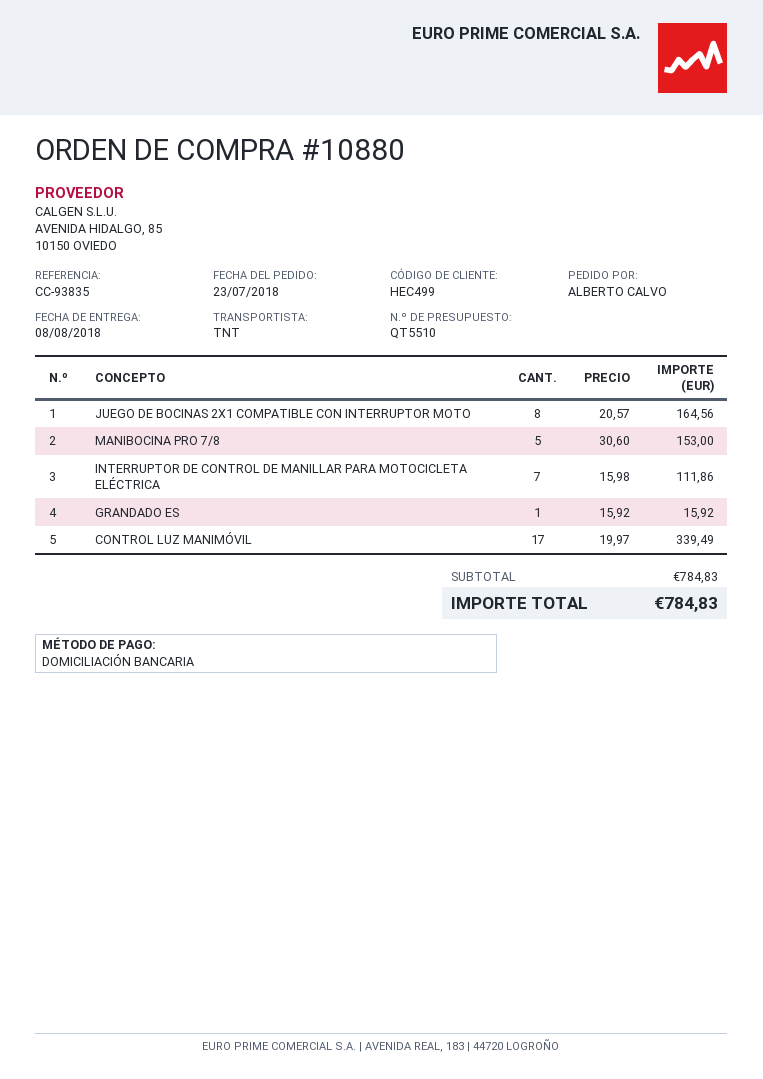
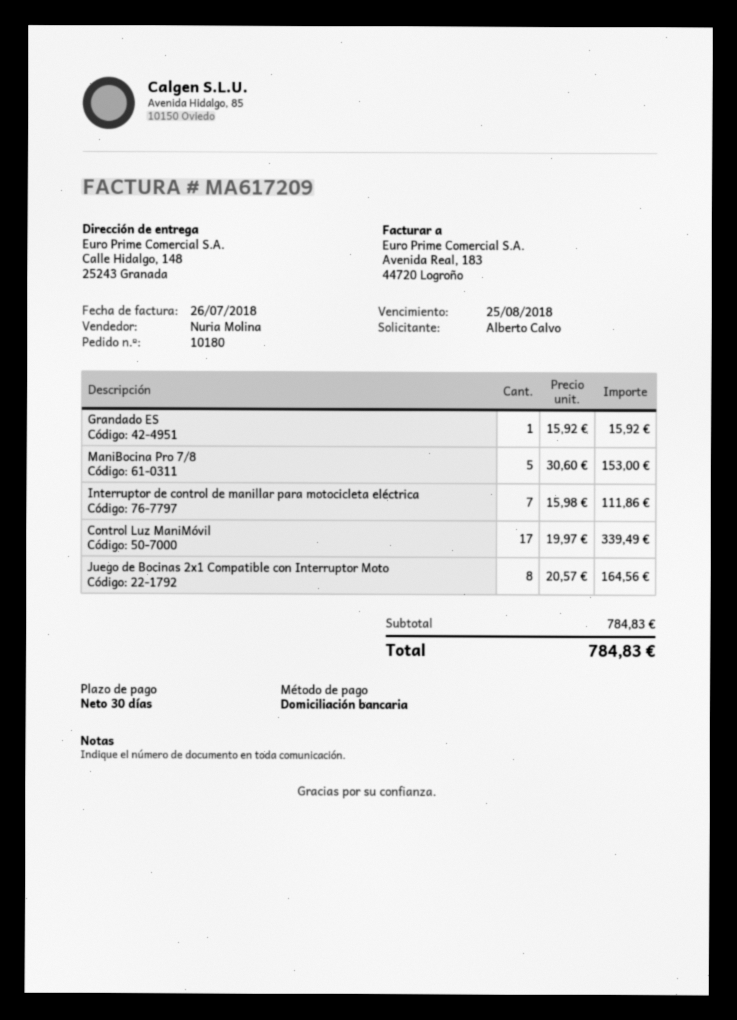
order number: 10880 -> 10180

